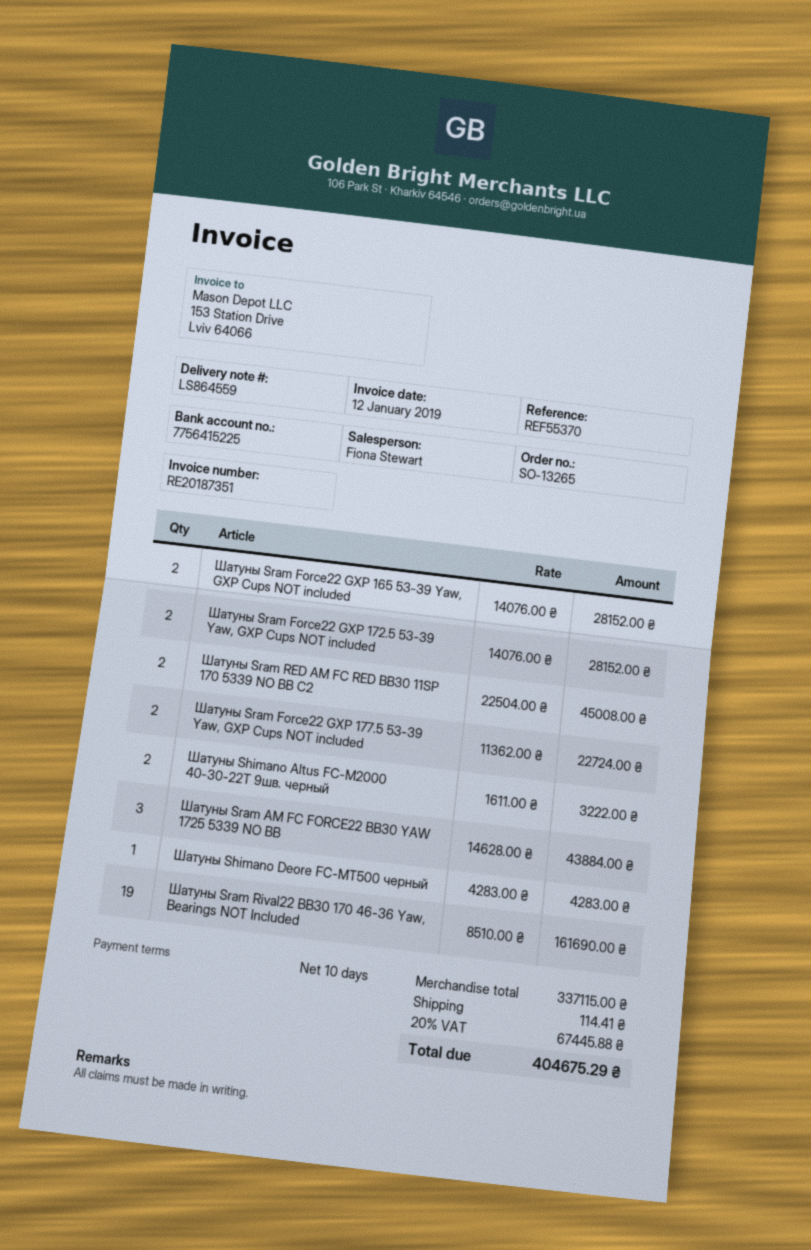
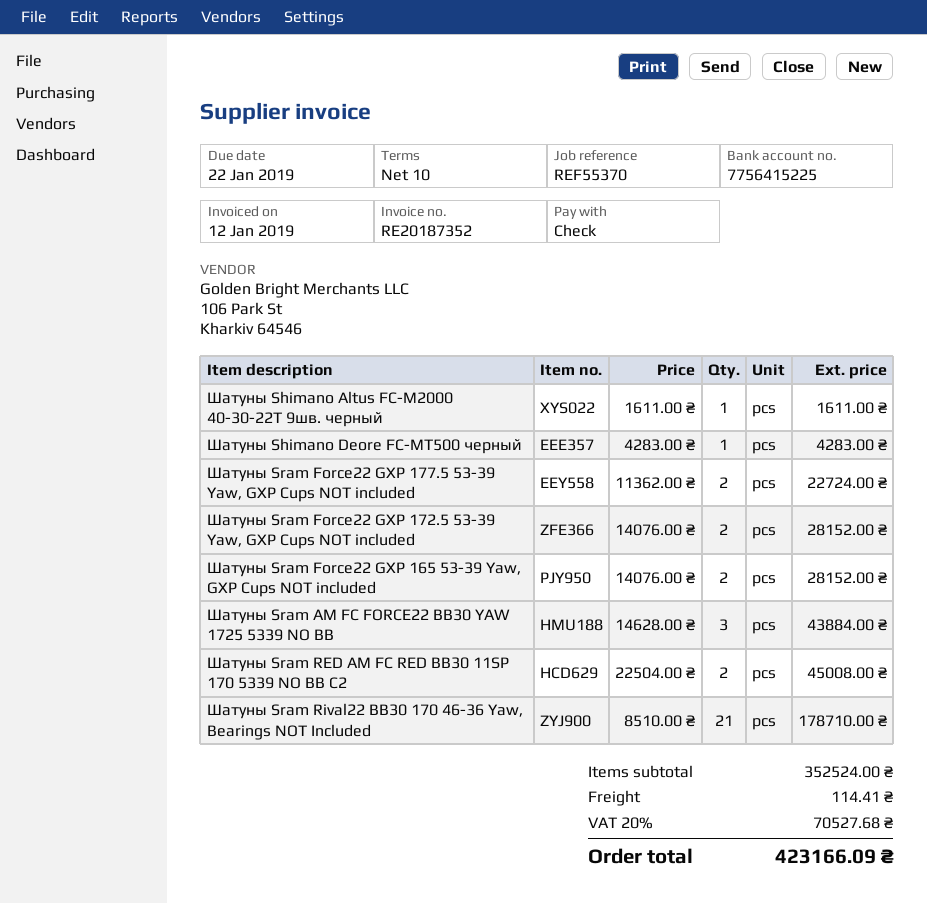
invoice number: RE20187351 -> RE20187352
Шатуны Shimano Altus FC-M2000 40-30-22Т 9шв. черный: 2 x 1611.00 = 3222.00 -> 1 x 1611.00 = 1611.00
Шатуны Sram Rival22 BB30 170 46-36 Yaw, Bearings NOT Included: 19 x 8510.00 = 161690.00 -> 21 x 8510.00 = 178710.00
subtotal: 337115.00 -> 352524.00
tax: 20% = 67445.88 -> 20% = 70527.68
total: 404675.29 -> 423166.09

